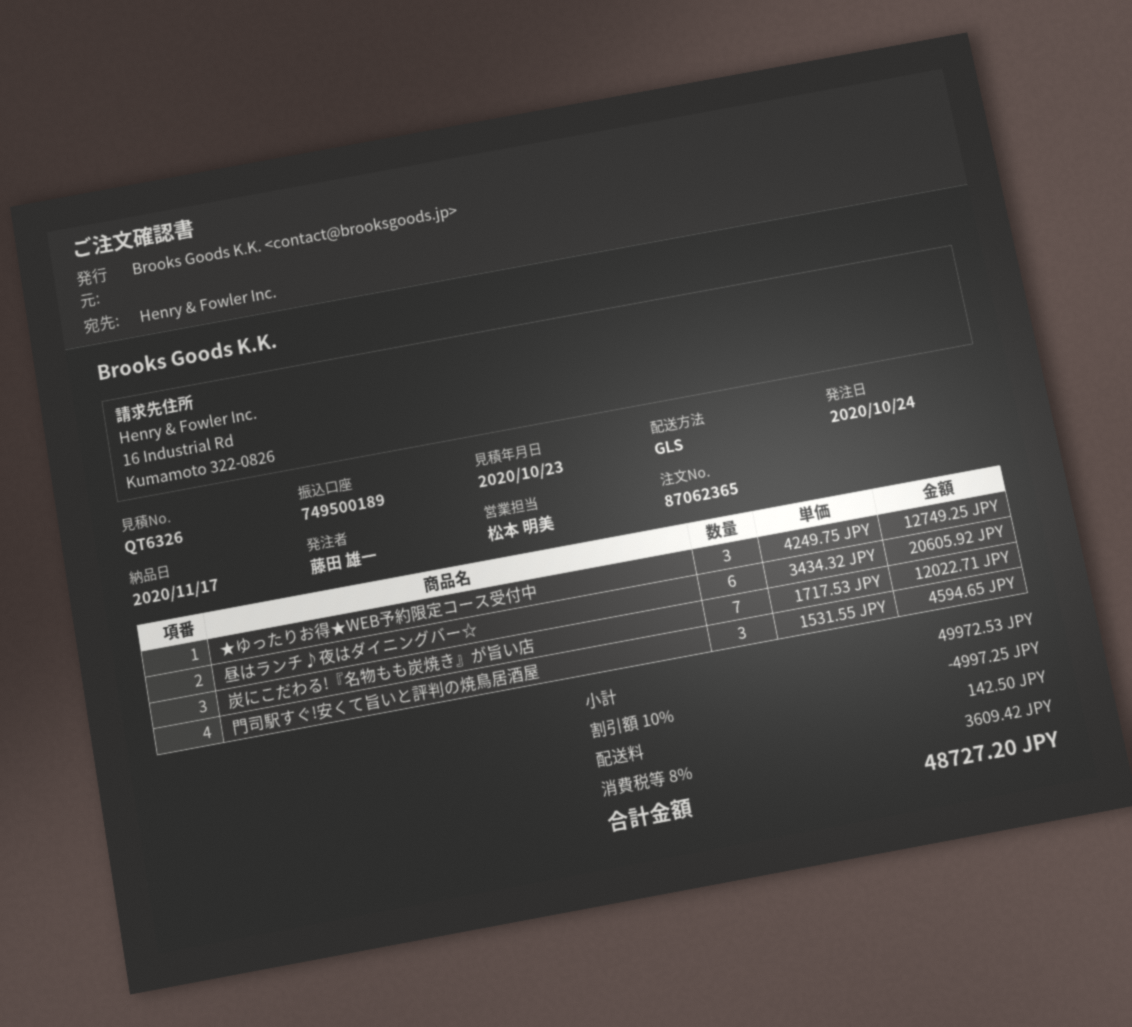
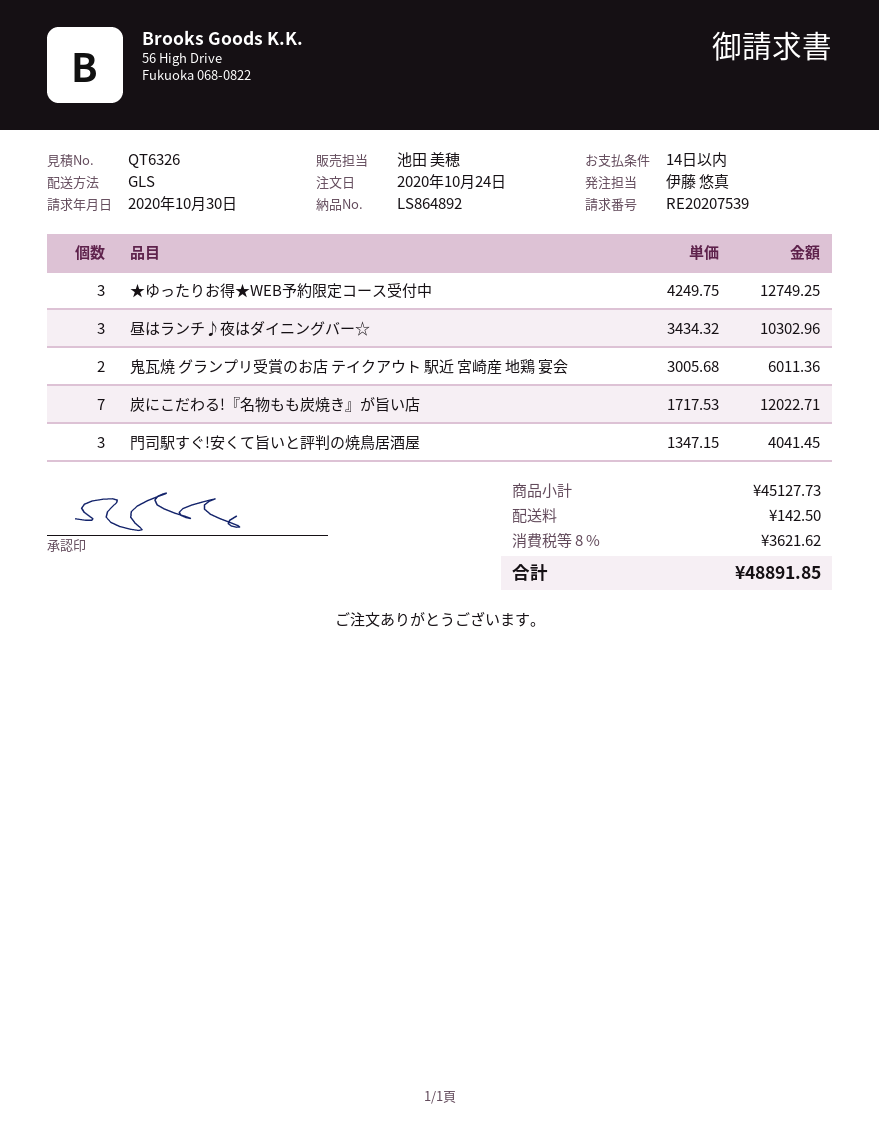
ordered by: 藤田 雄一 -> 伊藤 悠真
sales rep: 松本 明美 -> 池田 美穂
昼はランチ♪夜はダイニングバー☆: 6 x 3434.32 = 20605.92 -> 3 x 3434.32 = 10302.96
門司駅すぐ!安くて旨いと評判の焼鳥居酒屋: 3 x 1531.55 = 4594.65 -> 3 x 1347.15 = 4041.45
鬼瓦焼 グランプリ受賞のお店 テイクアウト 駅近 宮崎産 地鶏 宴会: none -> 2 x 3005.68 = 6011.36
subtotal: 49972.53 -> 45127.73
discount: 10% = 4997.25 -> none
tax: 8% = 3609.42 -> 8% = 3621.62
total: 48727.20 -> 48891.85

